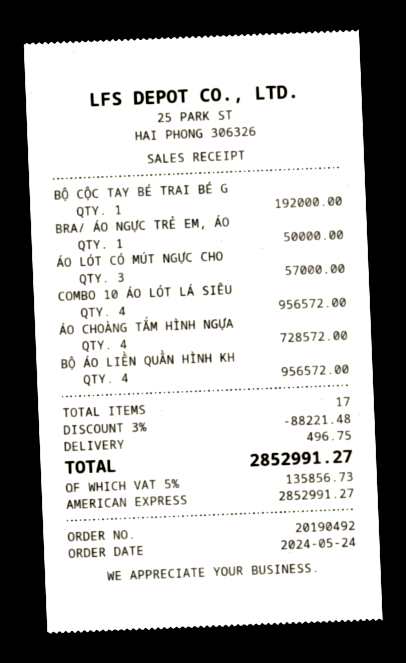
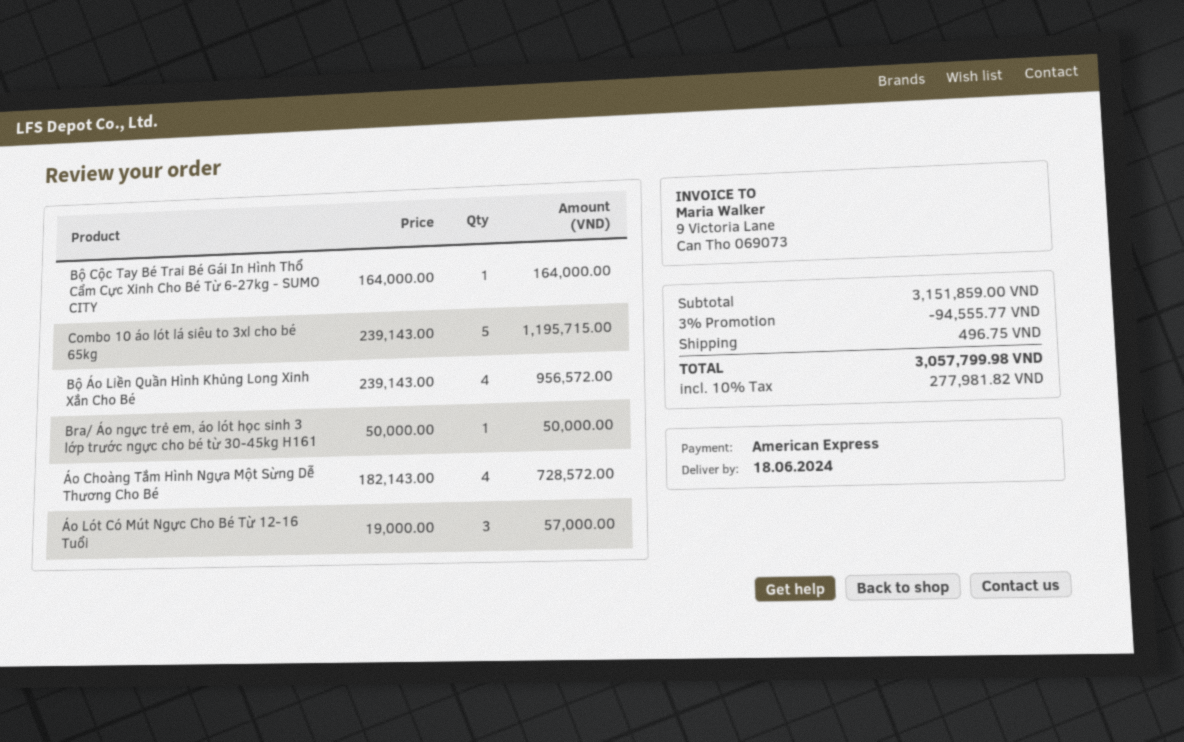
BỘ CỘC TAY BÉ TRAI BÉ G: 1 for 192000.00 -> 1 for 164000.00
COMBO 10 ÁO LÓT LÁ SIÊU: 4 for 956572.00 -> 5 for 1195715.00
discount: 3% = 88221.48 -> 3% = 94555.77
tax: 5% = 135856.73 -> 10% = 277981.82
total: 2852991.27 -> 3057799.98

